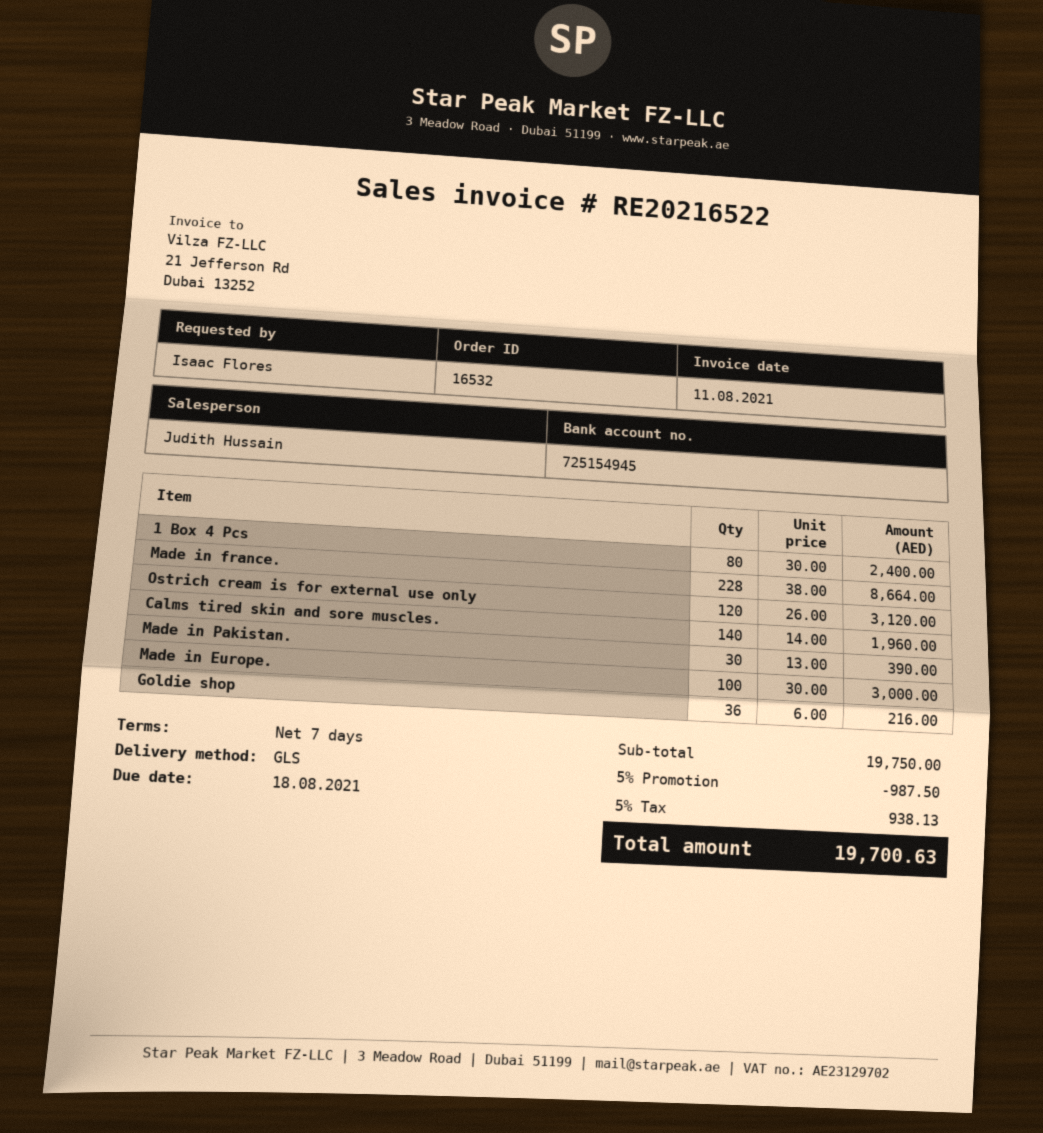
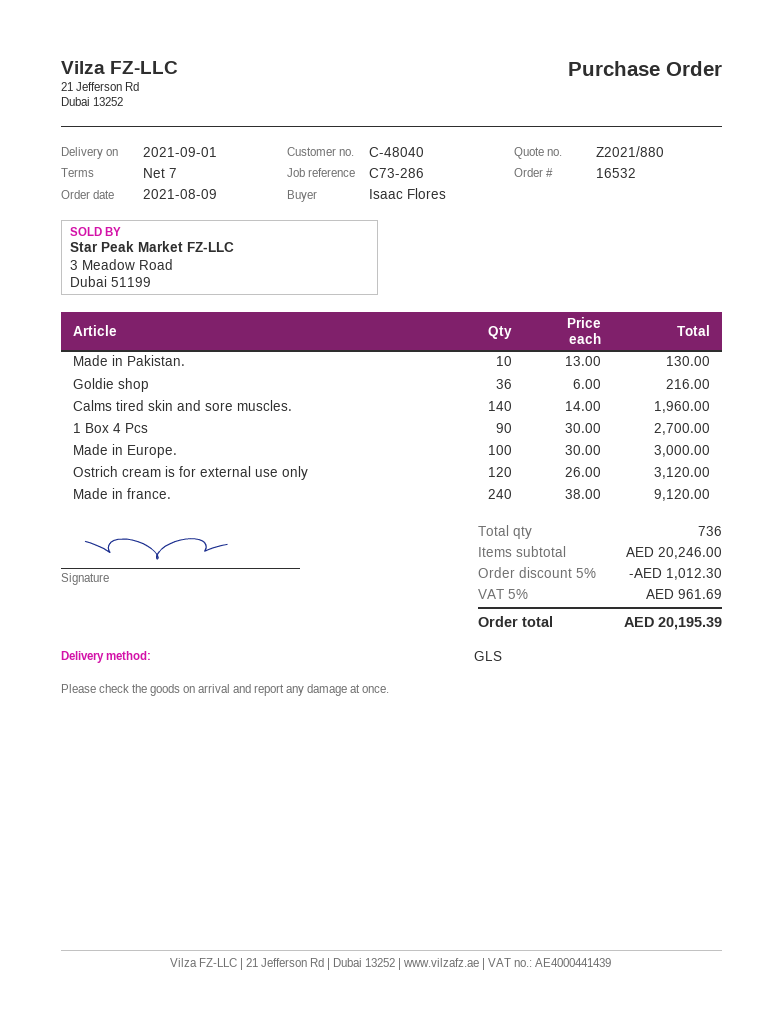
1 Box 4 Pcs: 80 x 30.00 = 2400.00 -> 90 x 30.00 = 2700.00
Made in france.: 228 x 38.00 = 8664.00 -> 240 x 38.00 = 9120.00
Made in Pakistan.: 30 x 13.00 = 390.00 -> 10 x 13.00 = 130.00
subtotal: 19750.00 -> 20246.00
discount: 5% = 987.50 -> 5% = 1012.30
tax: 5% = 938.13 -> 5% = 961.69
total: 19700.63 -> 20195.39

